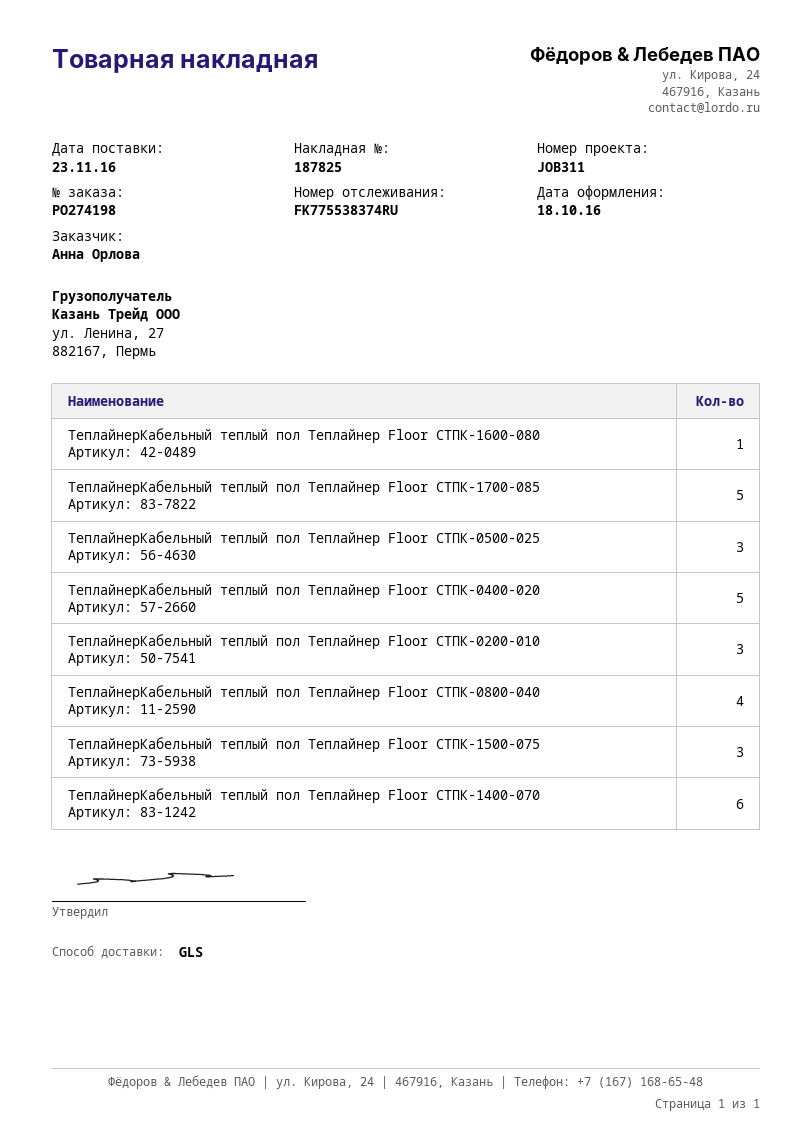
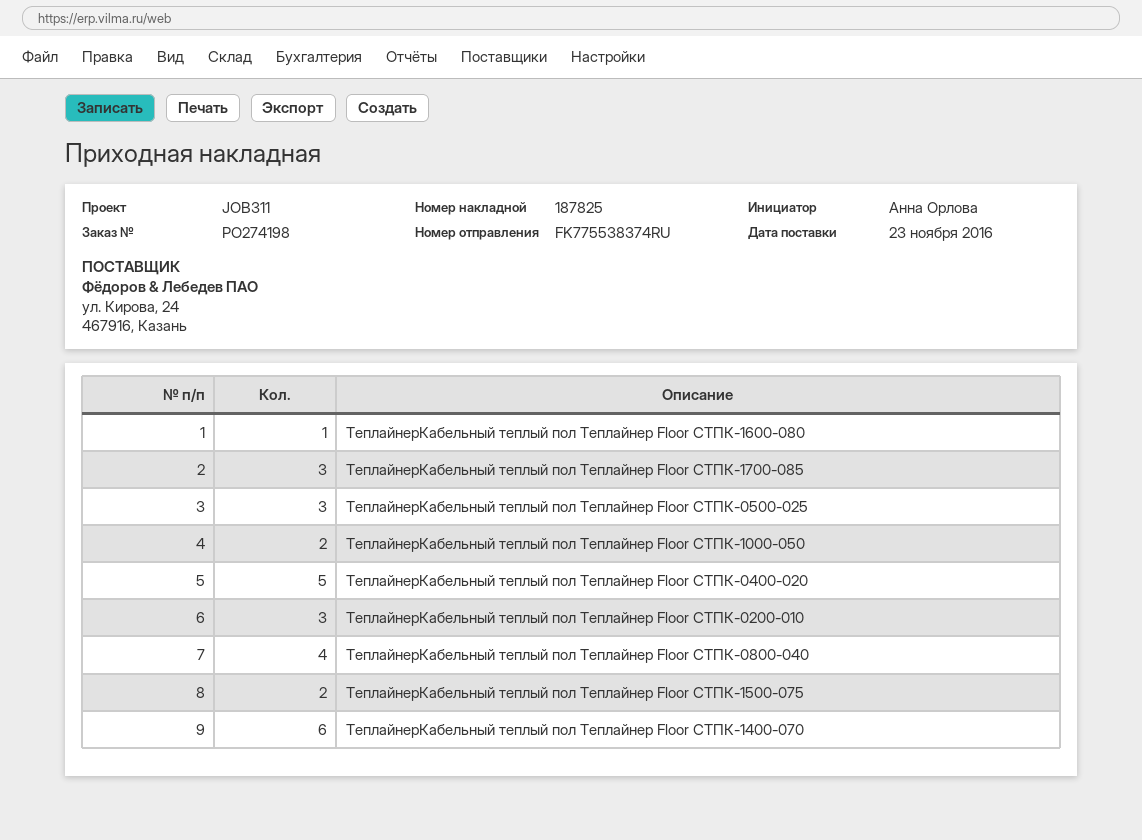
ТеплайнерКабельный теплый пол Теплайнер Floor СТПК-1700-085: 5 -> 3
ТеплайнерКабельный теплый пол Теплайнер Floor СТПК-1500-075: 3 -> 2
ТеплайнерКабельный теплый пол Теплайнер Floor СТПК-1000-050: none -> 2

